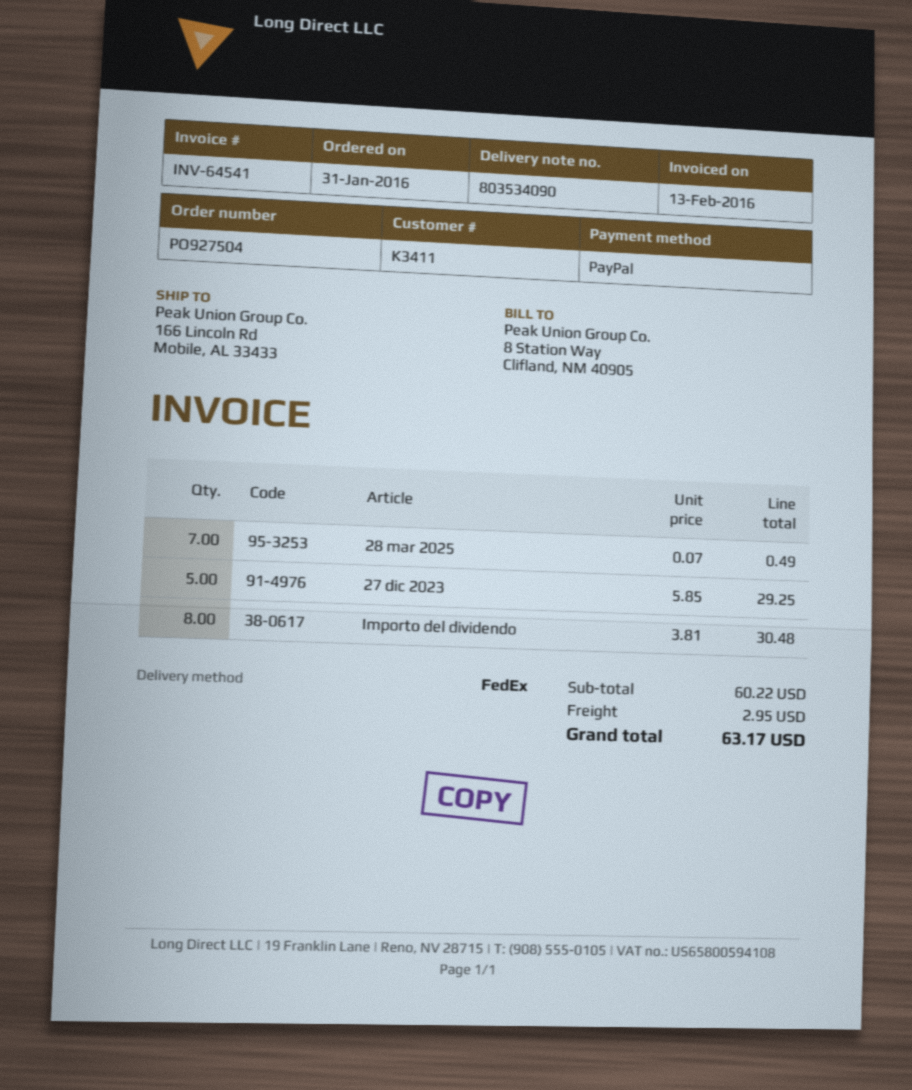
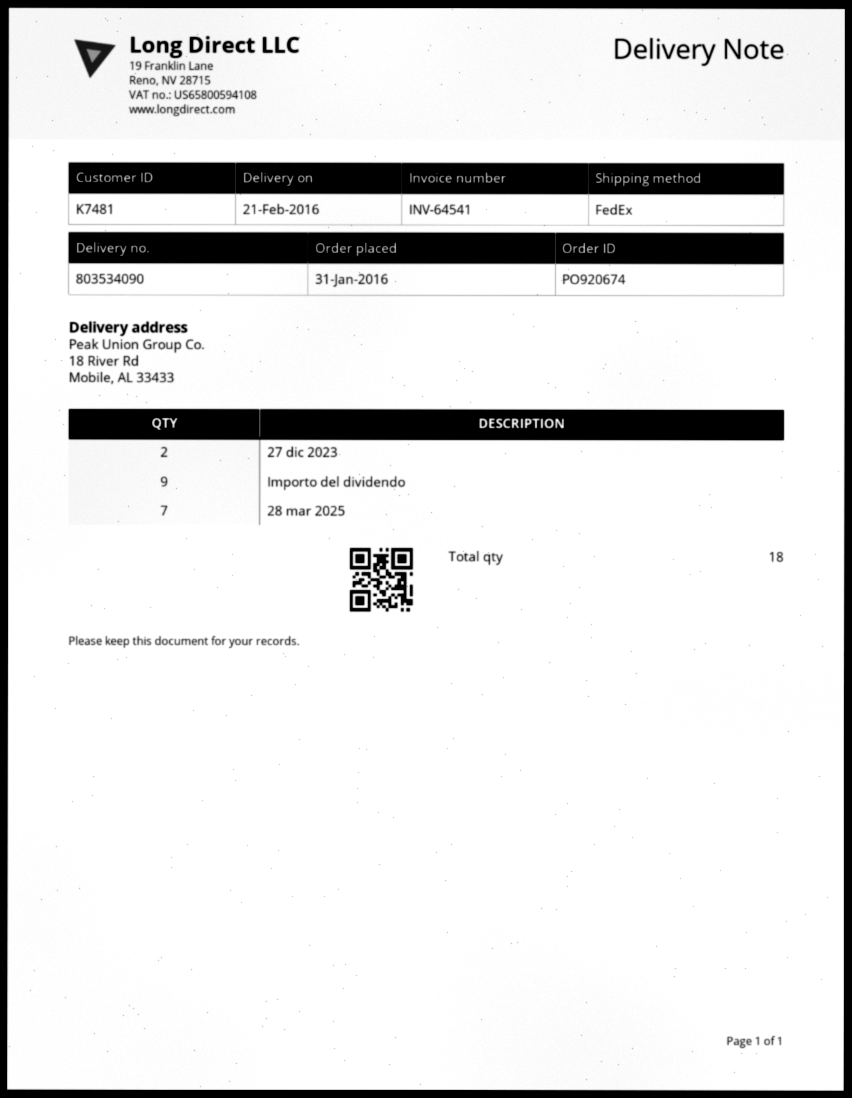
order number: PO927504 -> PO920674
customer number: K3411 -> K7481
ship to: 166 Lincoln Rd, Mobile, AL 33433 -> 18 River Rd, Mobile, AL 33433
27 dic 2023: 5 -> 2
Importo del dividendo: 8 -> 9

